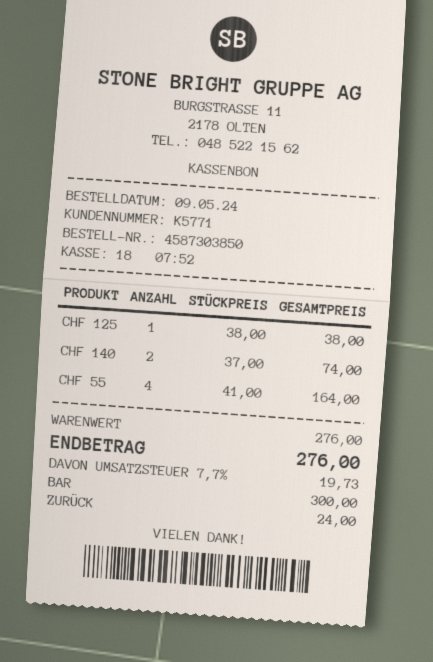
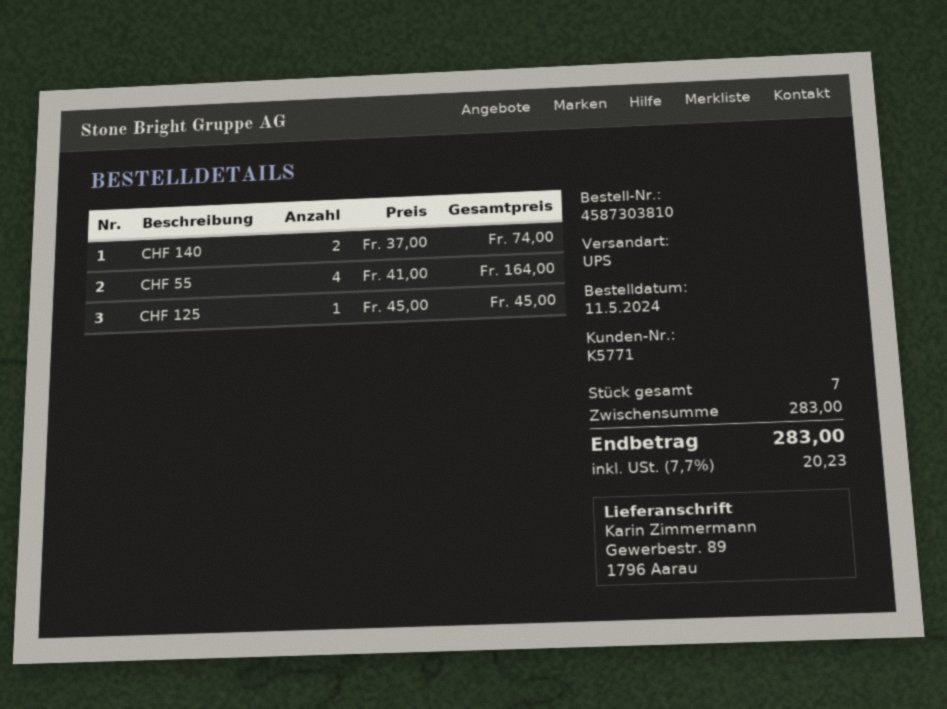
order number: 4587303850 -> 4587303810
order date: 2024-05-09 -> 2024-05-11
CHF 125: 1 x 38.00 = 38.00 -> 1 x 45.00 = 45.00
subtotal: 276.00 -> 283.00
tax: 7.7% = 19.73 -> 7.7% = 20.23
total: 276.00 -> 283.00

